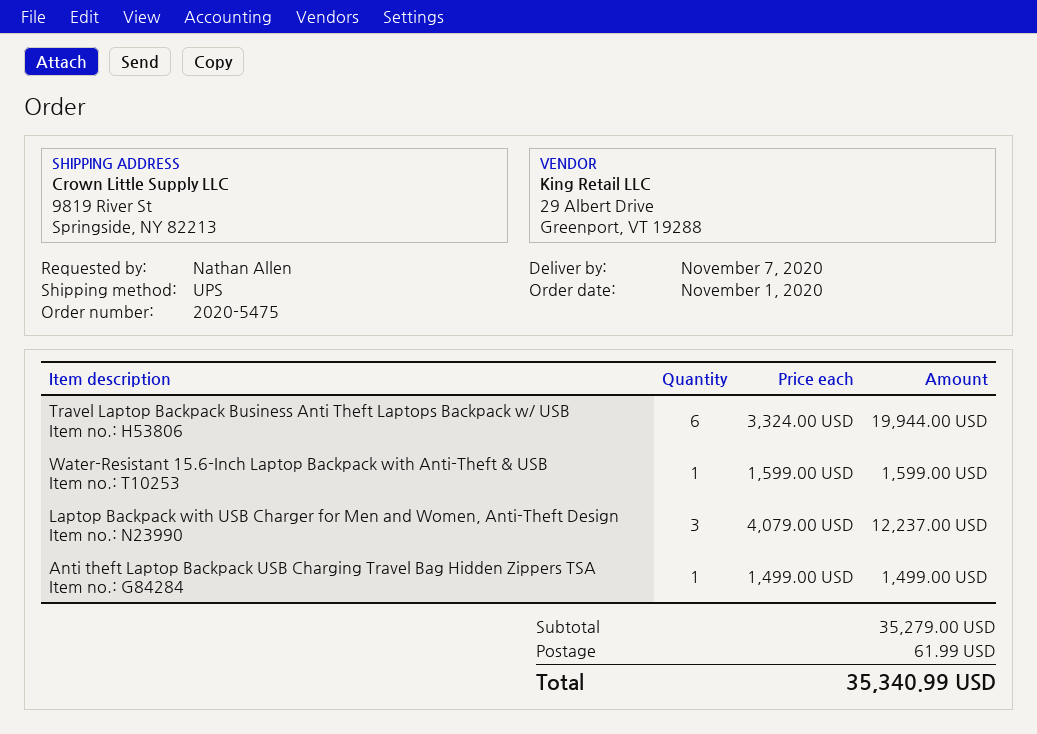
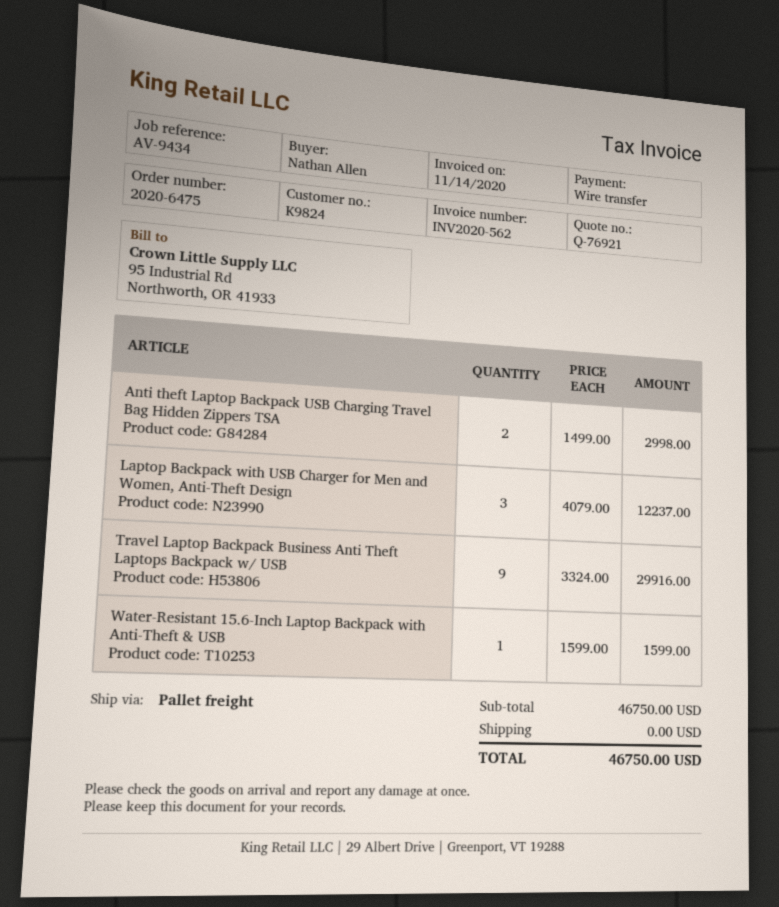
order number: 2020-5475 -> 2020-6475
shipping method: UPS -> pallet freight
Travel Laptop Backpack Business Anti Theft Laptops Backpack w/ USB: 6 x 3324.00 = 19944.00 -> 9 x 3324.00 = 29916.00
Anti theft Laptop Backpack USB Charging Travel Bag Hidden Zippers TSA: 1 x 1499.00 = 1499.00 -> 2 x 1499.00 = 2998.00
subtotal: 35279.00 -> 46750.00
shipping: 61.99 -> 0.00
total: 35340.99 -> 46750.00

